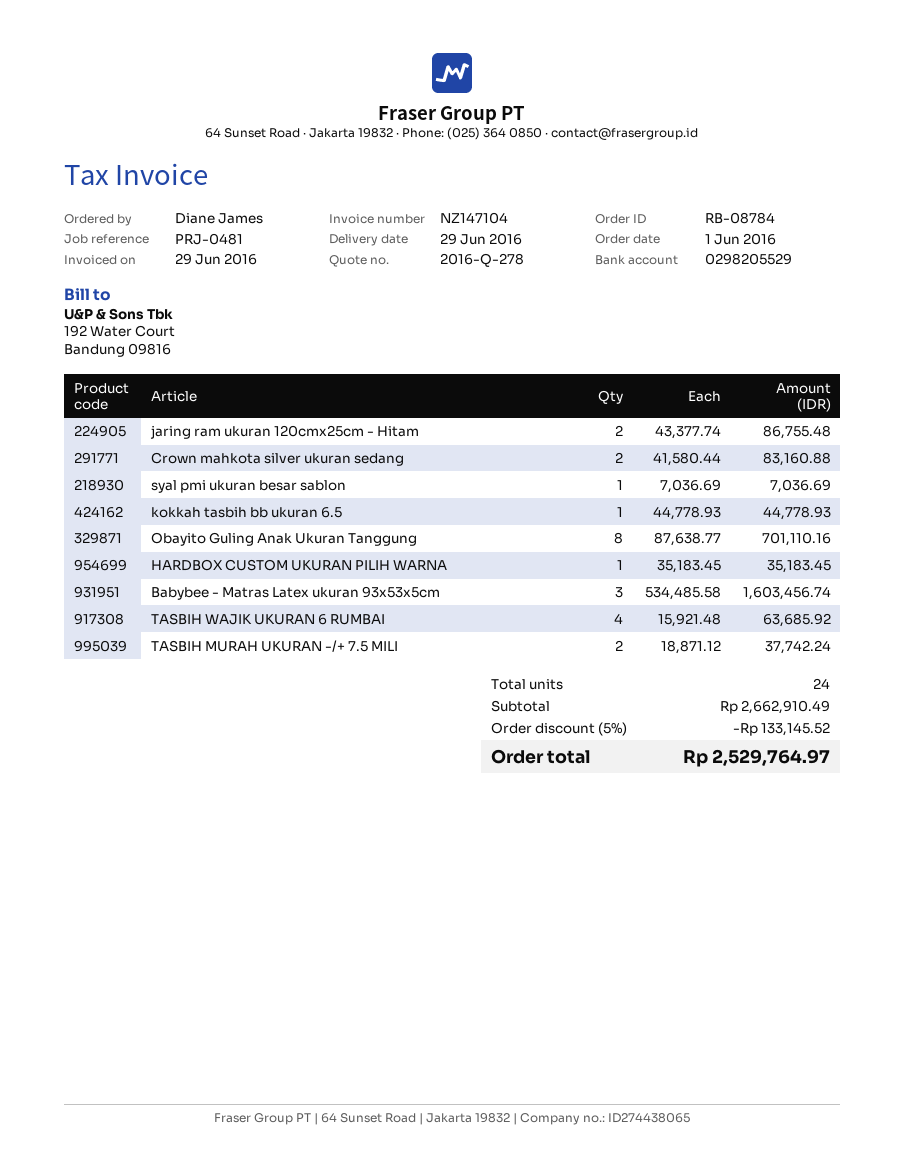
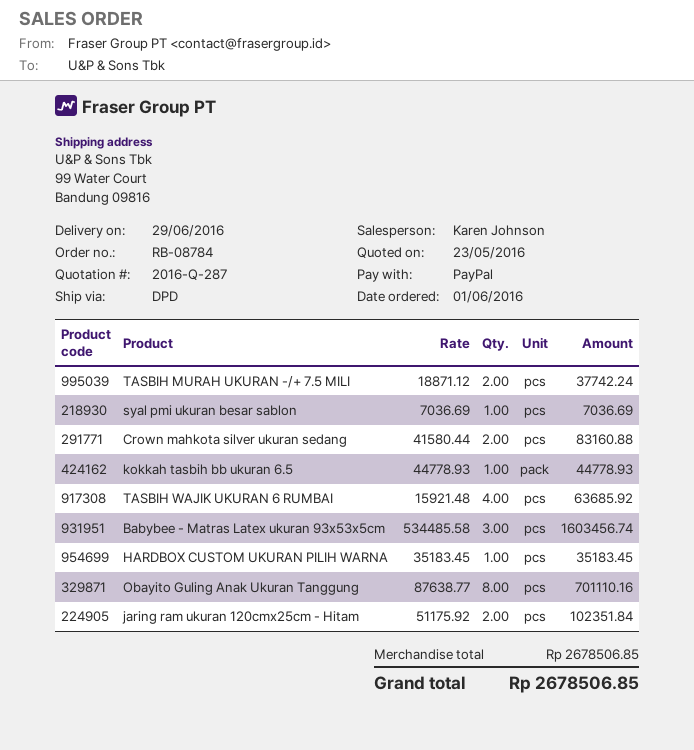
quote number: 2016-Q-278 -> 2016-Q-287
jaring ram ukuran 120cmx25cm - Hitam: 2 x 43377.74 = 86755.48 -> 2 x 51175.92 = 102351.84
subtotal: 2662910.49 -> 2678506.85
discount: 5% = 133145.52 -> none
total: 2529764.97 -> 2678506.85

